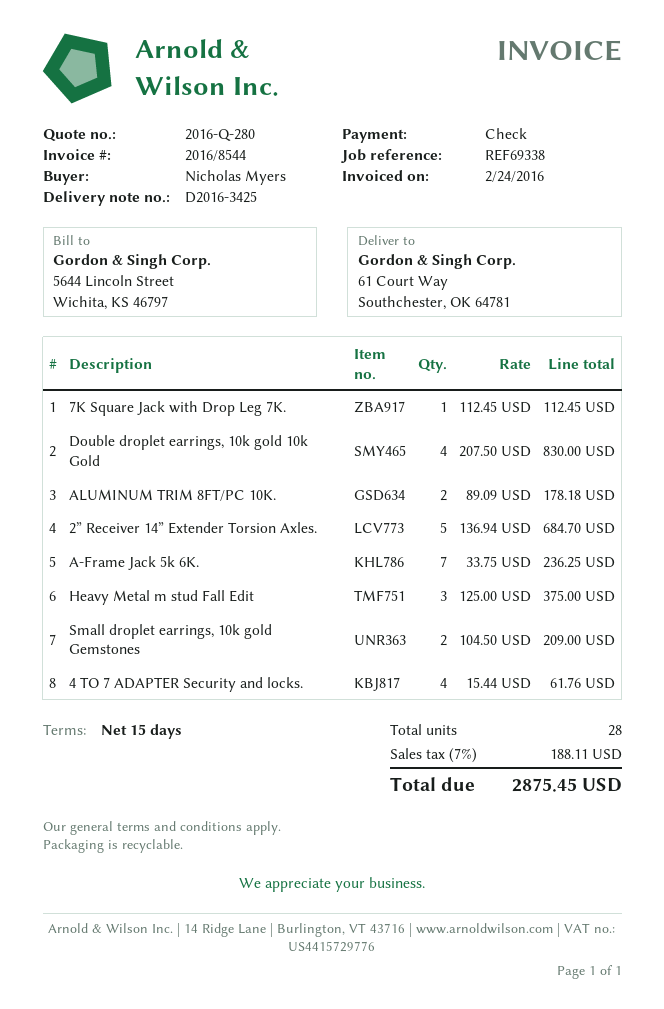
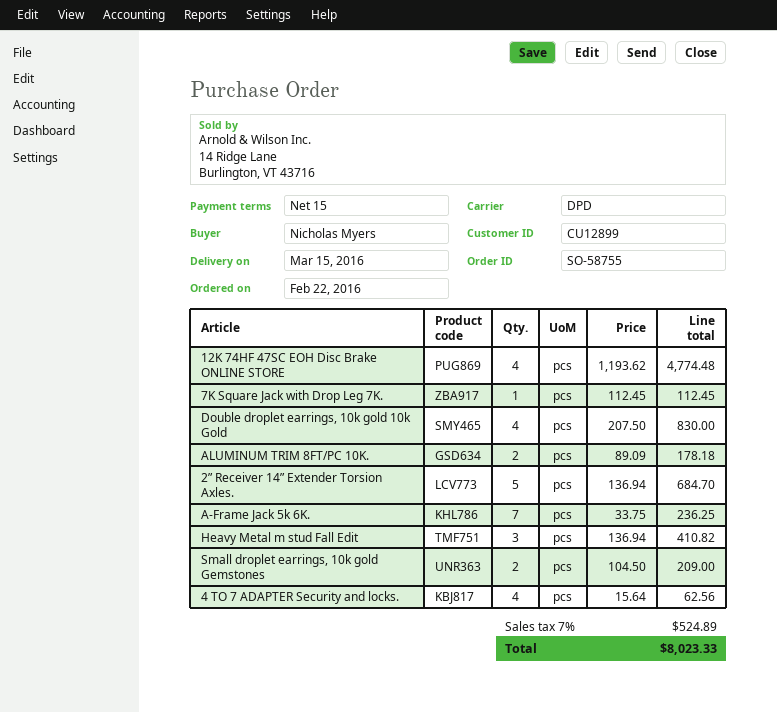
Heavy Metal m stud Fall Edit: 3 x 125.00 = 375.00 -> 3 x 136.94 = 410.82
4 TO 7 ADAPTER Security and locks.: 4 x 15.44 = 61.76 -> 4 x 15.64 = 62.56
12K 74HF 47SC EOH Disc Brake ONLINE STORE: none -> 4 x 1193.62 = 4774.48
tax: 7% = 188.11 -> 7% = 524.89
total: 2875.45 -> 8023.33

